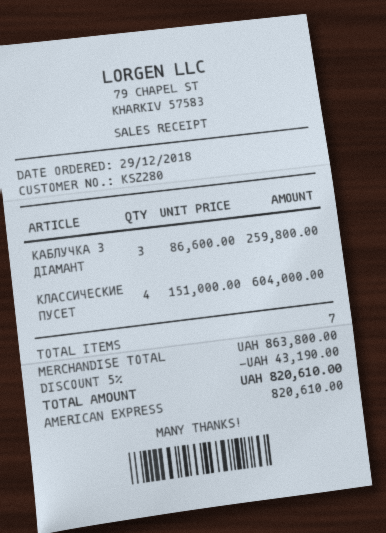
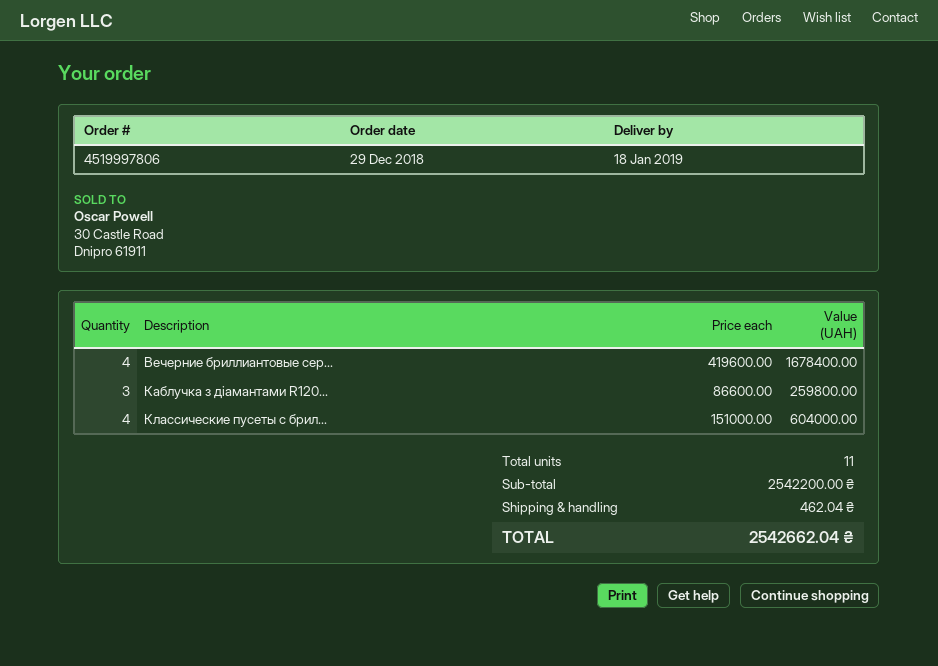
Вечерние бриллиантовые сер...: none -> 4 x 419600.00 = 1678400.00
total quantity: 7 -> 11
subtotal: 863800.00 -> 2542200.00
discount: 5% = 43190.00 -> none
shipping: none -> 462.04
total: 820610.00 -> 2542662.04

